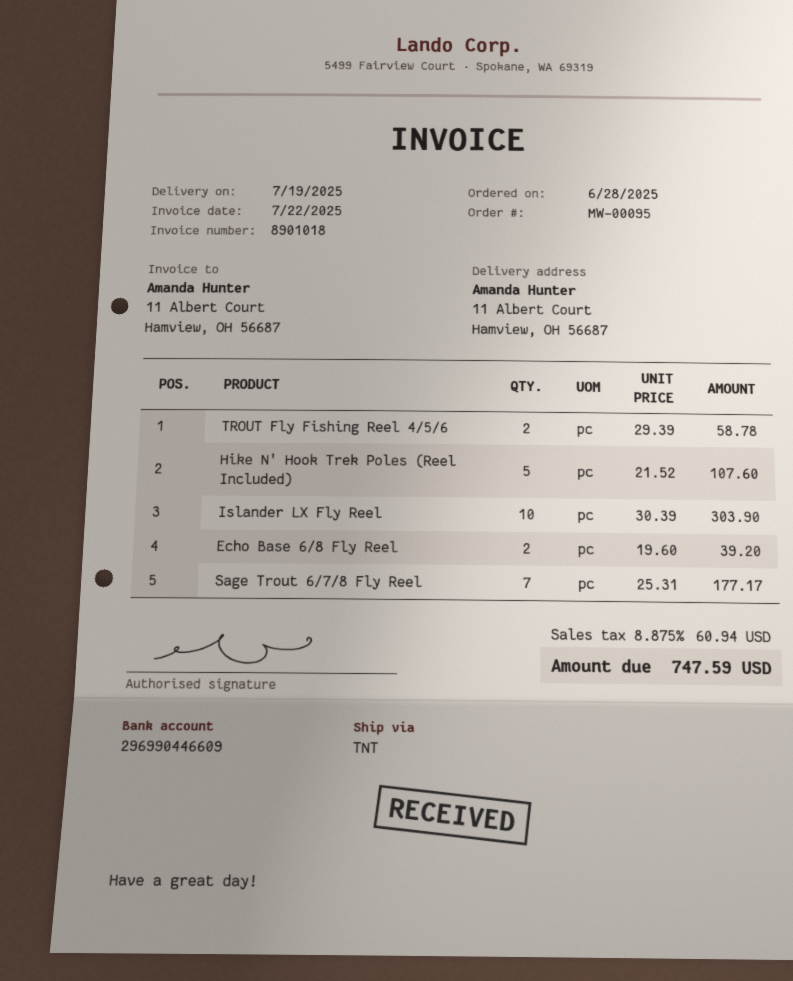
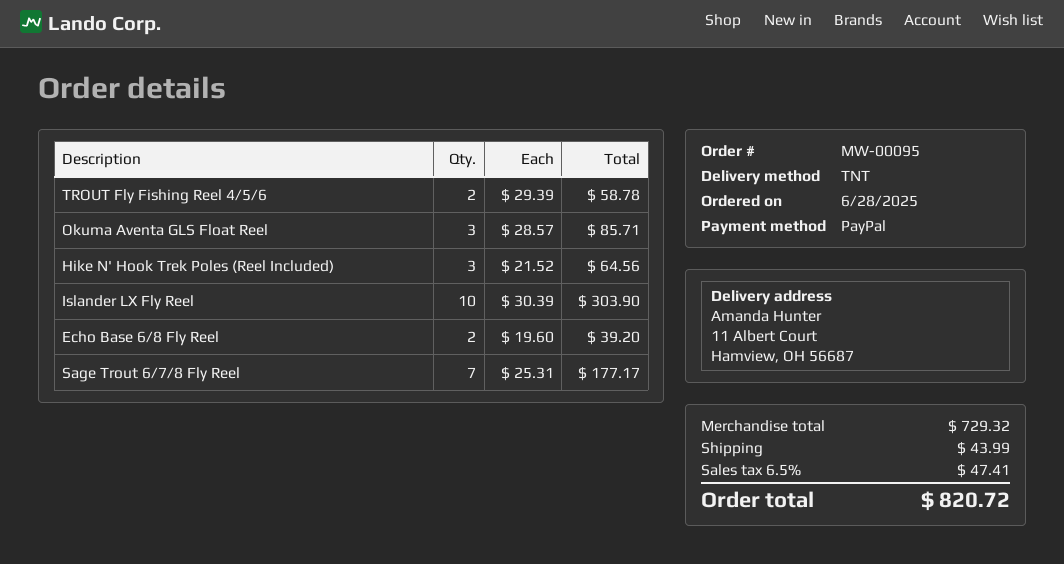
Hike N' Hook Trek Poles (Reel Included): 5 x 21.52 = 107.60 -> 3 x 21.52 = 64.56
Okuma Aventa GLS Float Reel: none -> 3 x 28.57 = 85.71
shipping: none -> 43.99
tax: 8.875% = 60.94 -> 6.5% = 47.41
total: 747.59 -> 820.72

